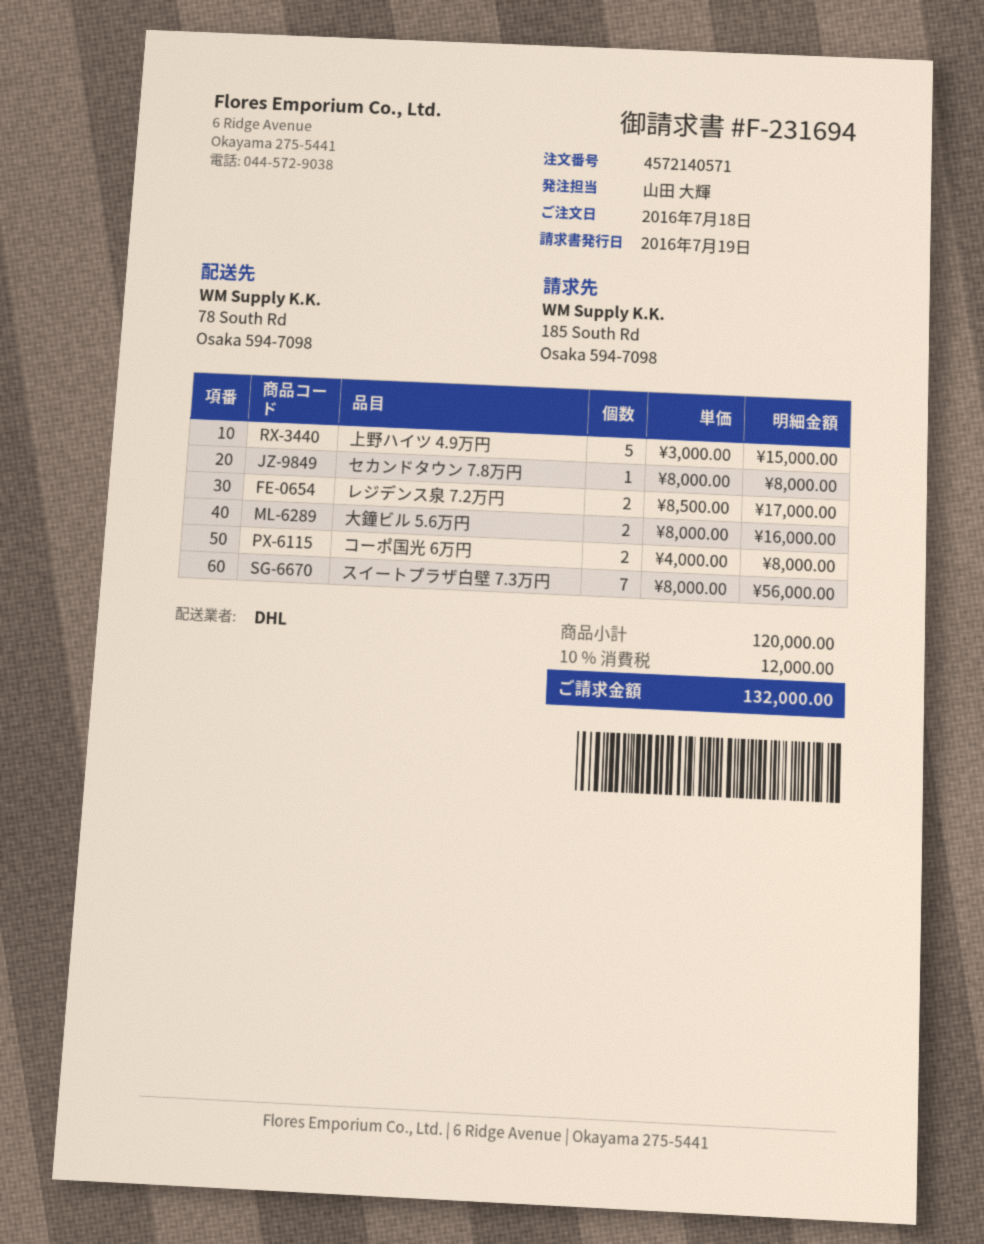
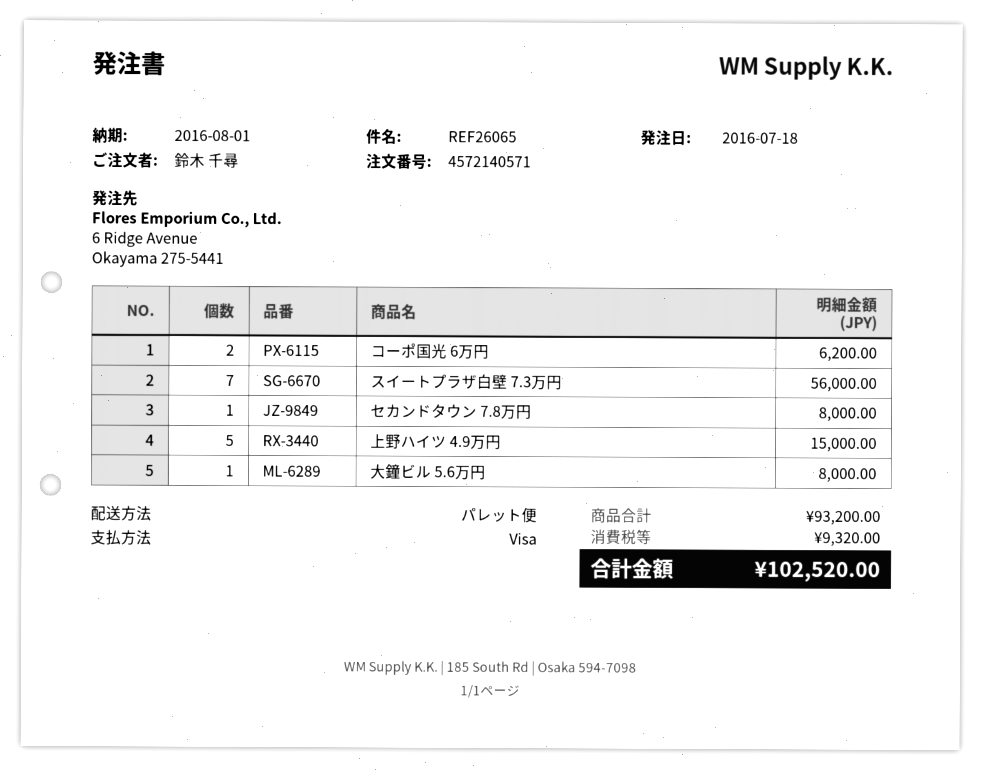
ordered by: 山田 大輝 -> 鈴木 千尋
shipping method: DHL -> pallet freight
レジデンス泉 7.2万円: 2 for 17000.00 -> none
大鐘ビル 5.6万円: 2 for 16000.00 -> 1 for 8000.00
コーポ国光 6万円: 2 for 8000.00 -> 2 for 6200.00
subtotal: 120000.00 -> 93200.00
tax: 12000.00 -> 9320.00
total: 132000.00 -> 102520.00

